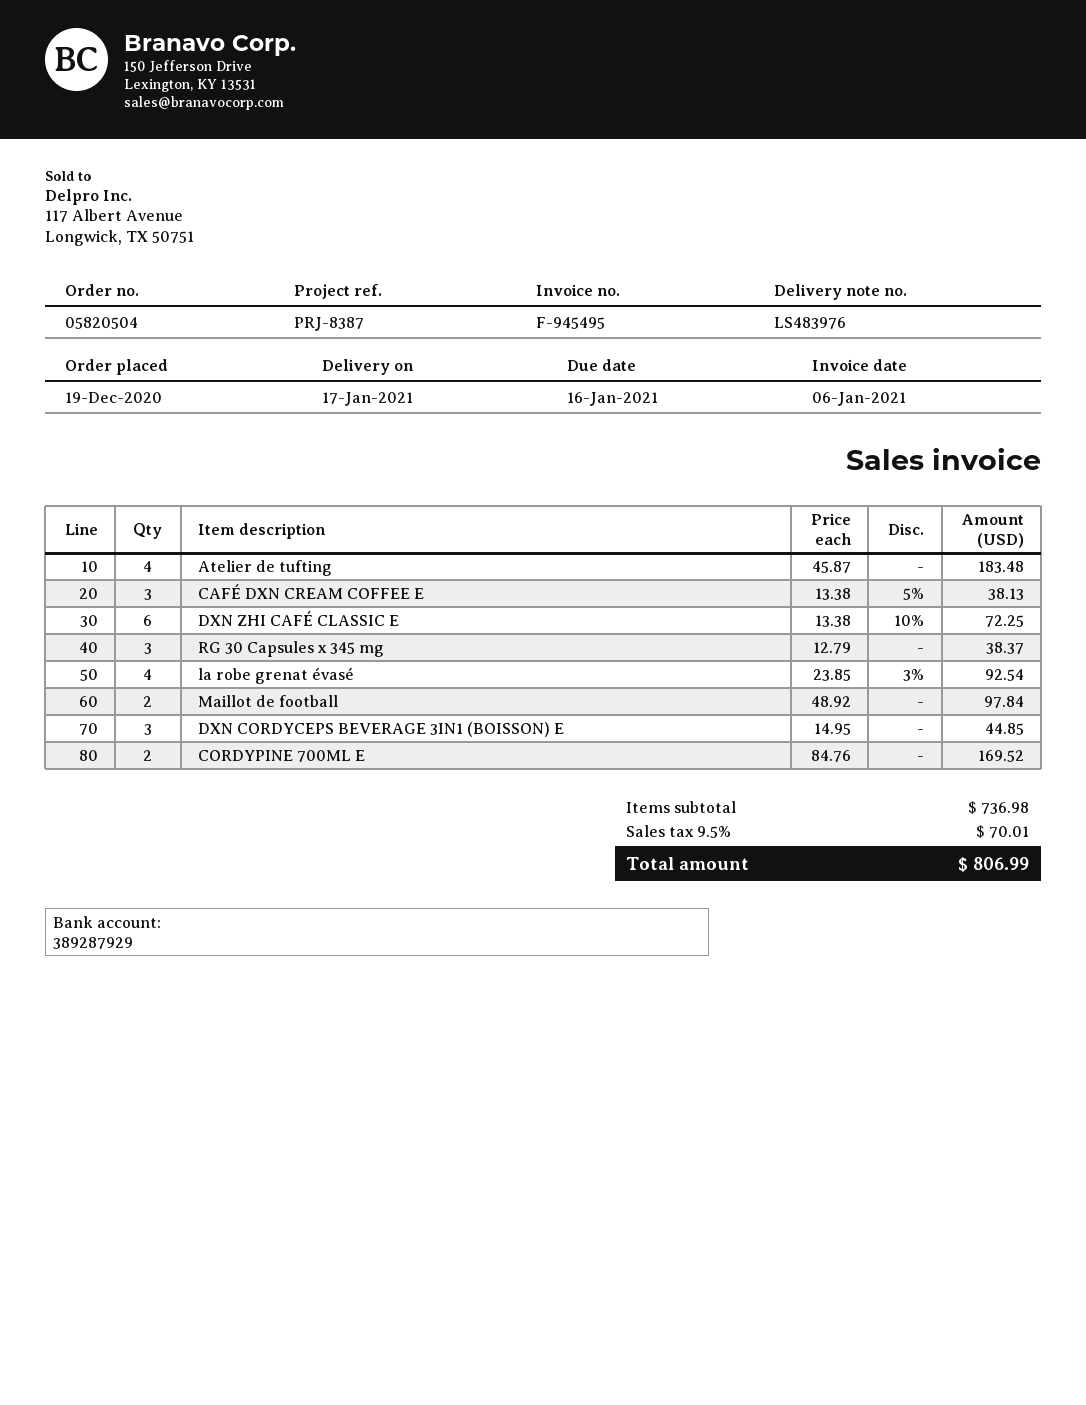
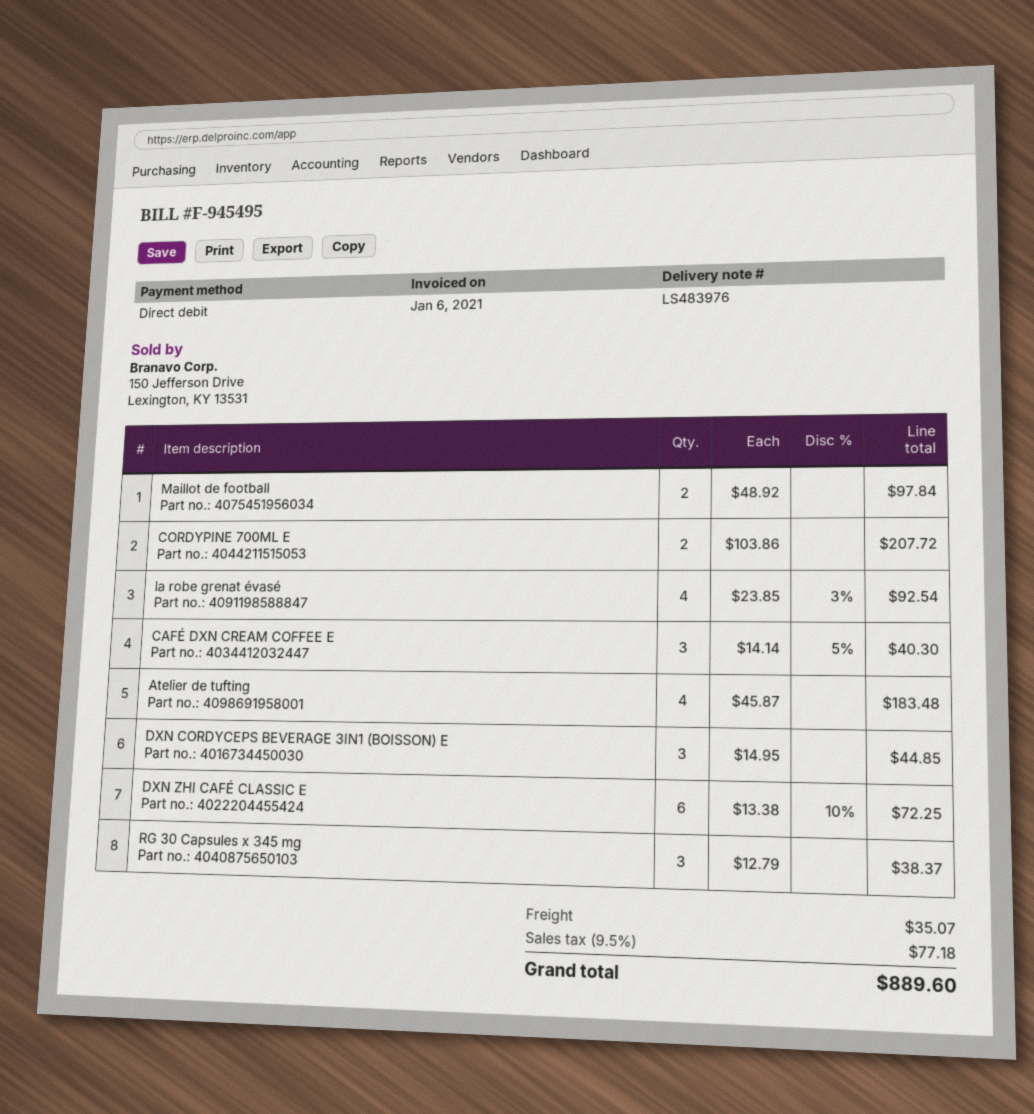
CAFÉ DXN CREAM COFFEE E: 3 x 13.38 - 5% = 38.13 -> 3 x 14.14 - 5% = 40.30
CORDYPINE 700ML E: 2 x 84.76 = 169.52 -> 2 x 103.86 = 207.72
shipping: none -> 35.07
tax: 9.5% = 70.01 -> 9.5% = 77.18
total: 806.99 -> 889.60

